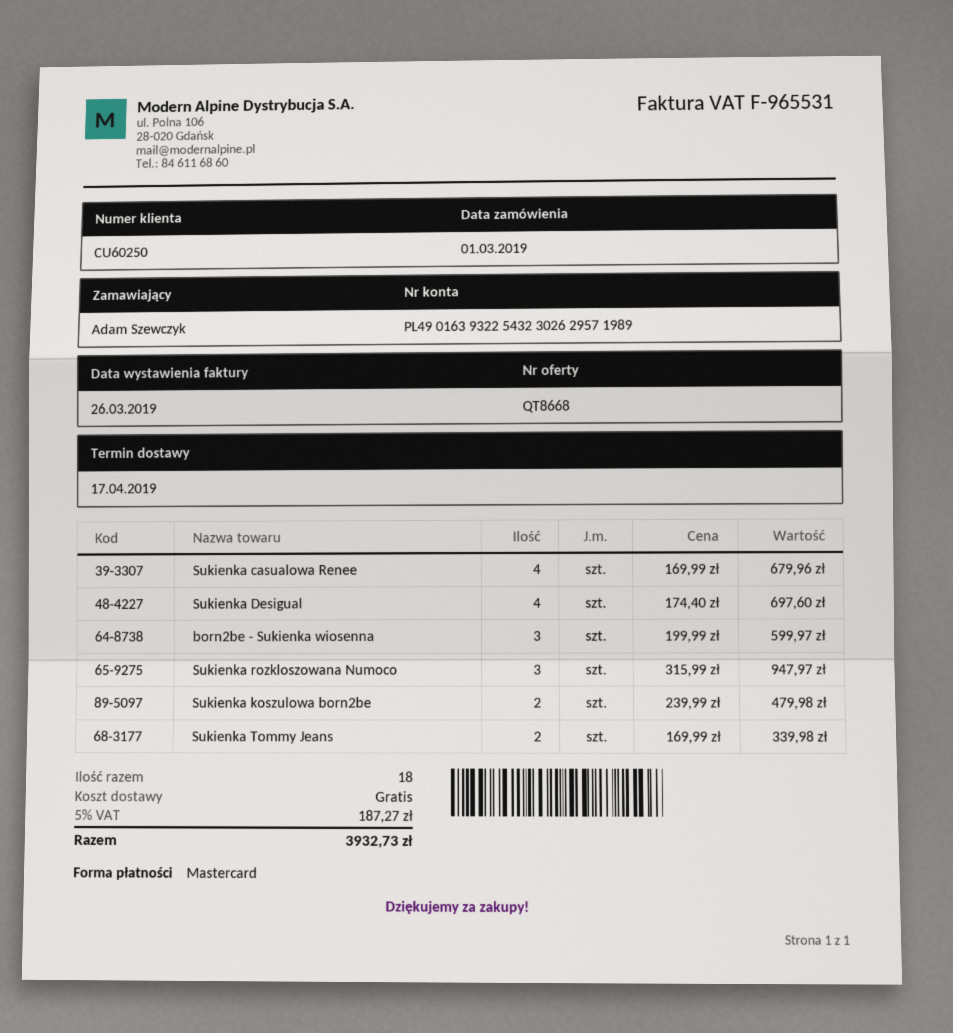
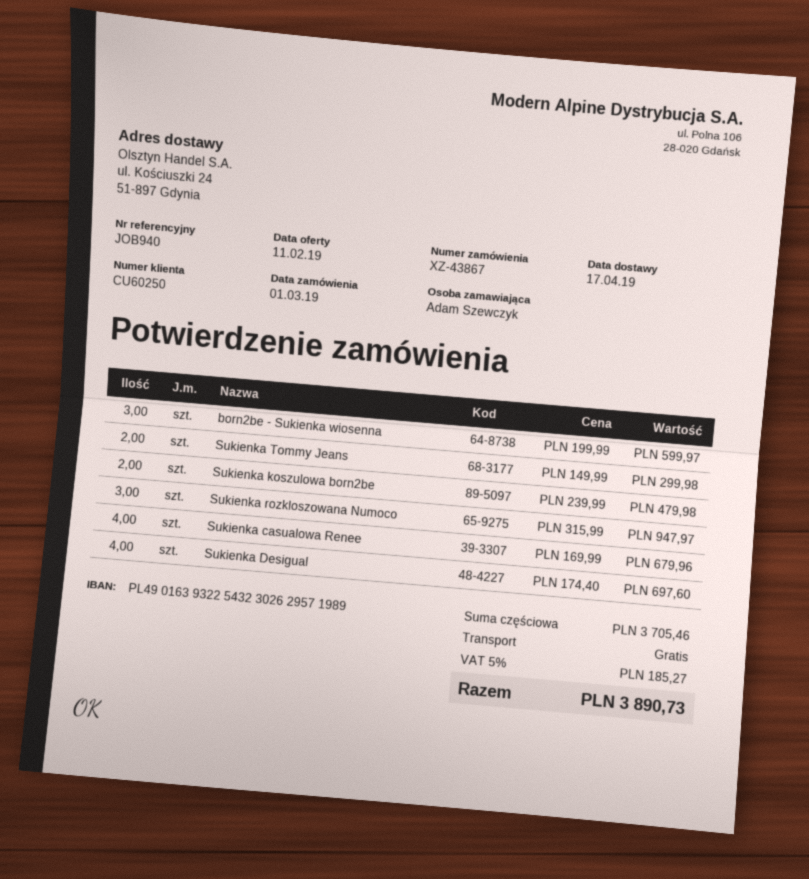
Sukienka Tommy Jeans: 2 x 169.99 = 339.98 -> 2 x 149.99 = 299.98
tax: 5% = 187.27 -> 5% = 185.27
total: 3932.73 -> 3890.73

